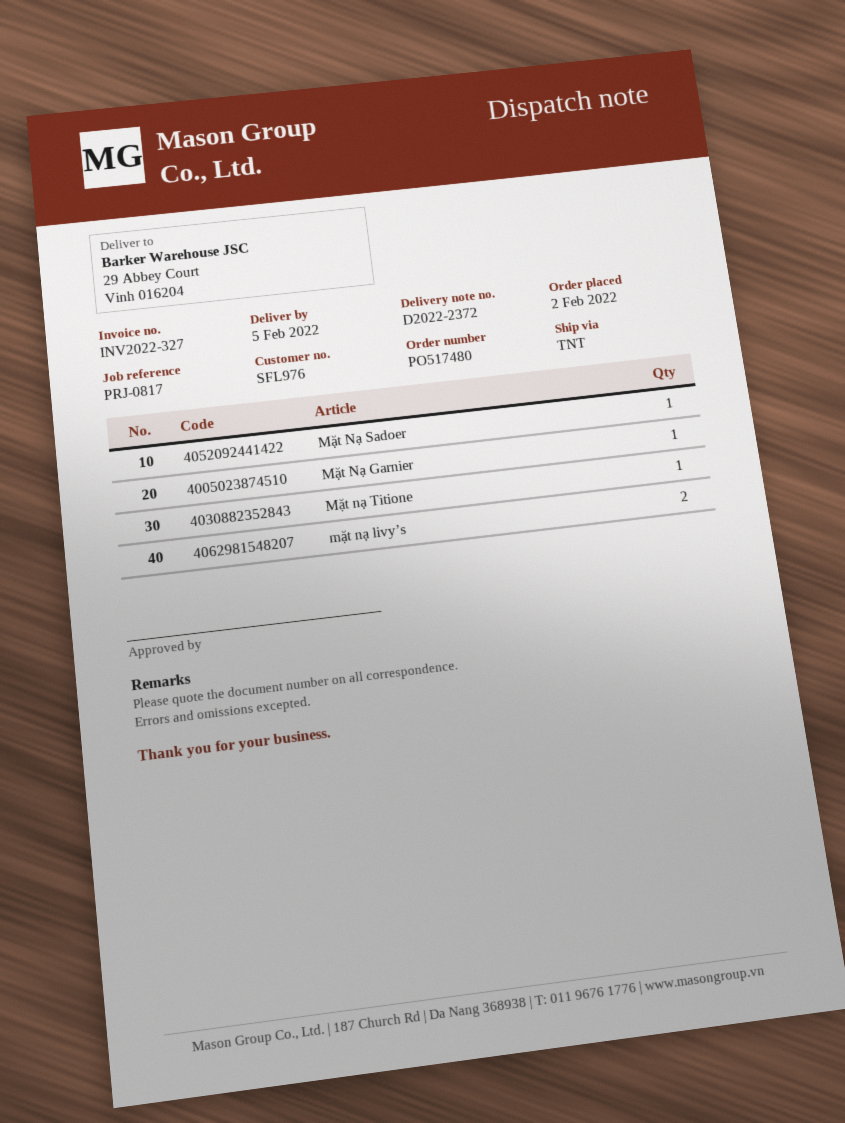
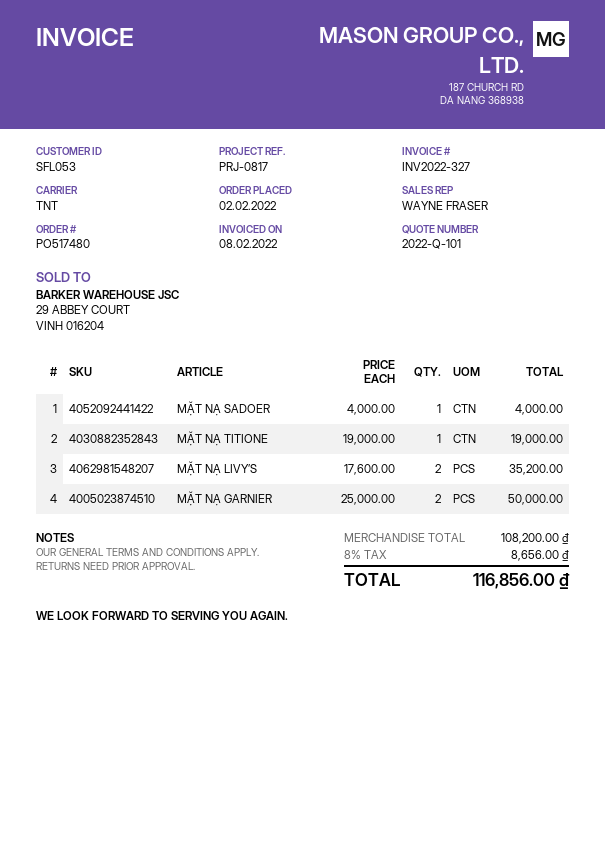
customer number: SFL976 -> SFL053
Mặt Nạ Garnier: 1 -> 2

